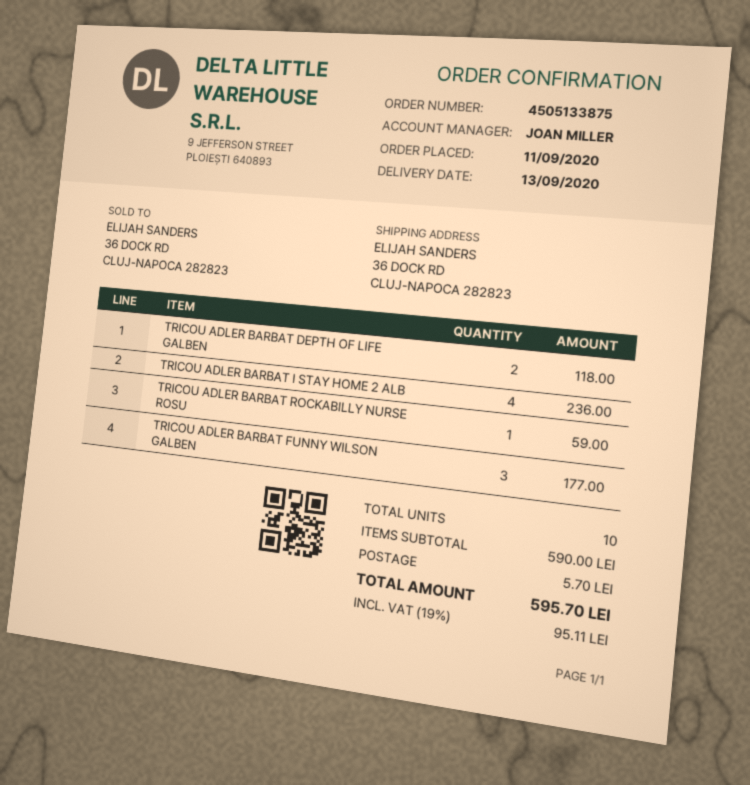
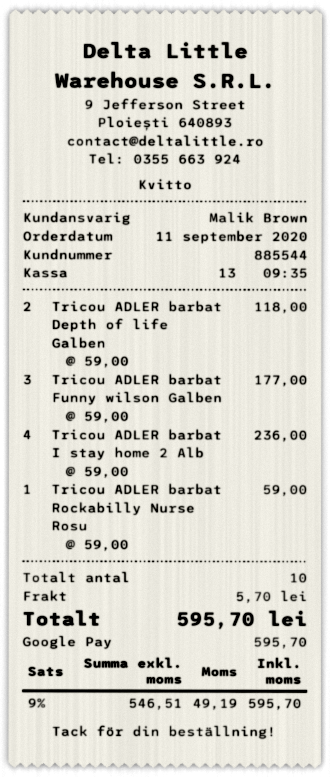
sales rep: JOAN MILLER -> Malik Brown
tax: 19% = 95.11 -> 9% = 49.19

